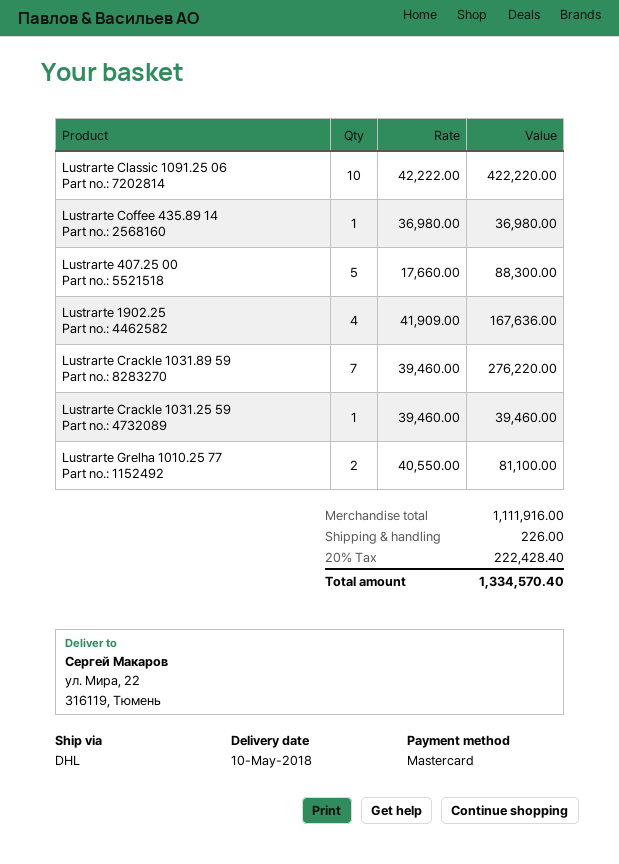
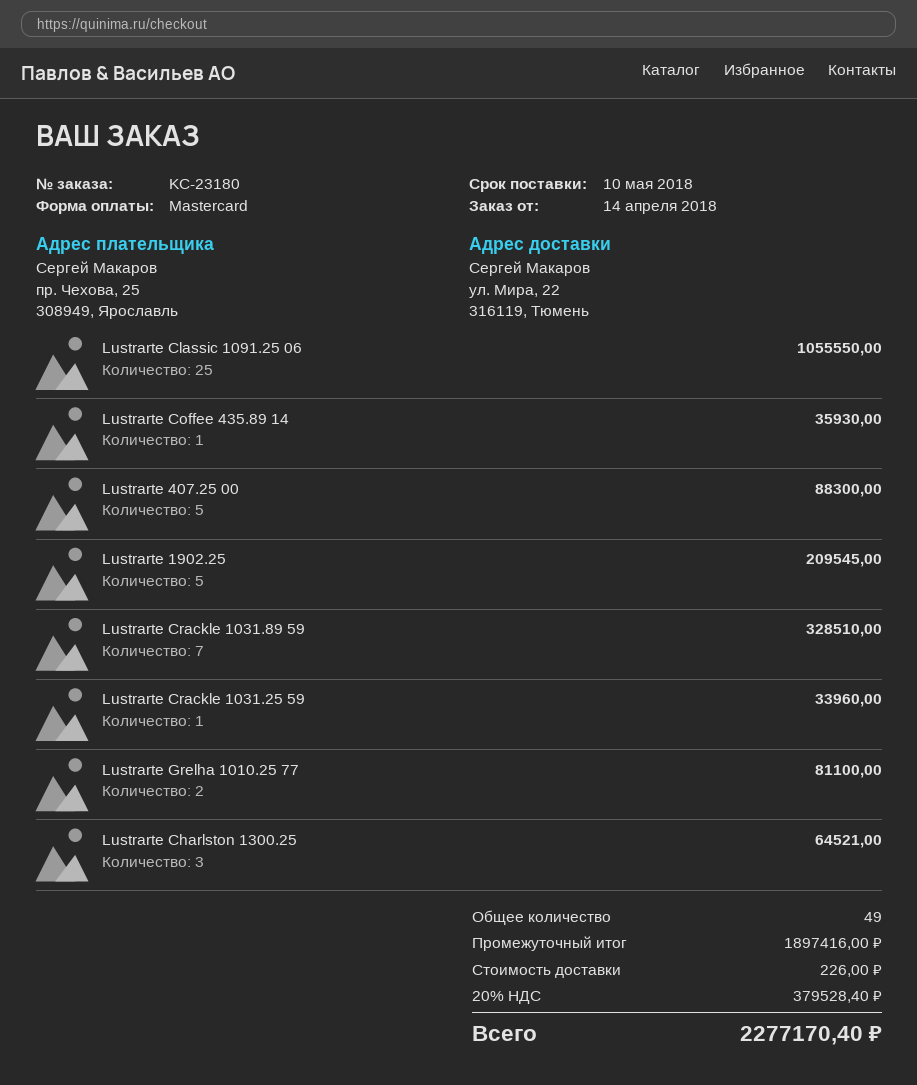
Lustrarte Classic 1091.25 06: 10 for 422220.00 -> 25 for 1055550.00
Lustrarte Coffee 435.89 14: 1 for 36980.00 -> 1 for 35930.00
Lustrarte 1902.25: 4 for 167636.00 -> 5 for 209545.00
Lustrarte Crackle 1031.89 59: 7 for 276220.00 -> 7 for 328510.00
Lustrarte Crackle 1031.25 59: 1 for 39460.00 -> 1 for 33960.00
Lustrarte Charlston 1300.25: none -> 3 for 64521.00
subtotal: 1111916.00 -> 1897416.00
tax: 20% = 222428.40 -> 20% = 379528.40
total: 1334570.40 -> 2277170.40

